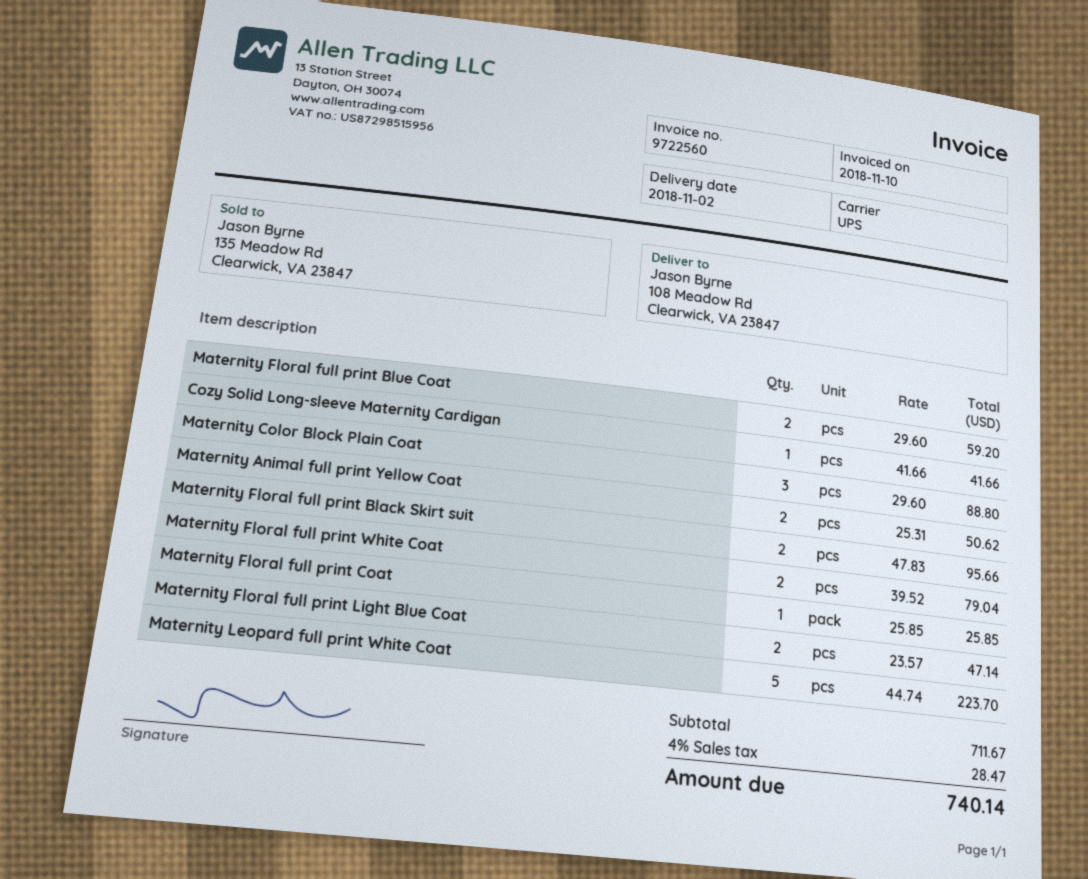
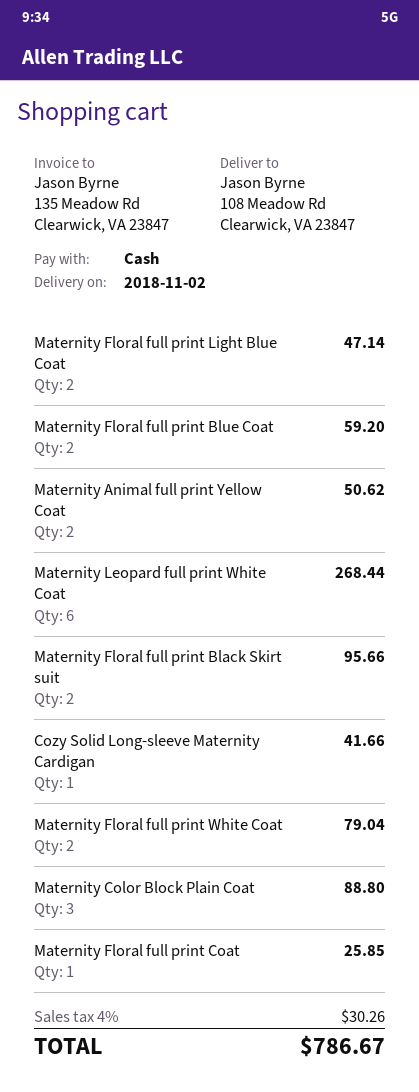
Maternity Leopard full print White Coat: 5 for 223.70 -> 6 for 268.44
tax: 4% = 28.47 -> 4% = 30.26
total: 740.14 -> 786.67

